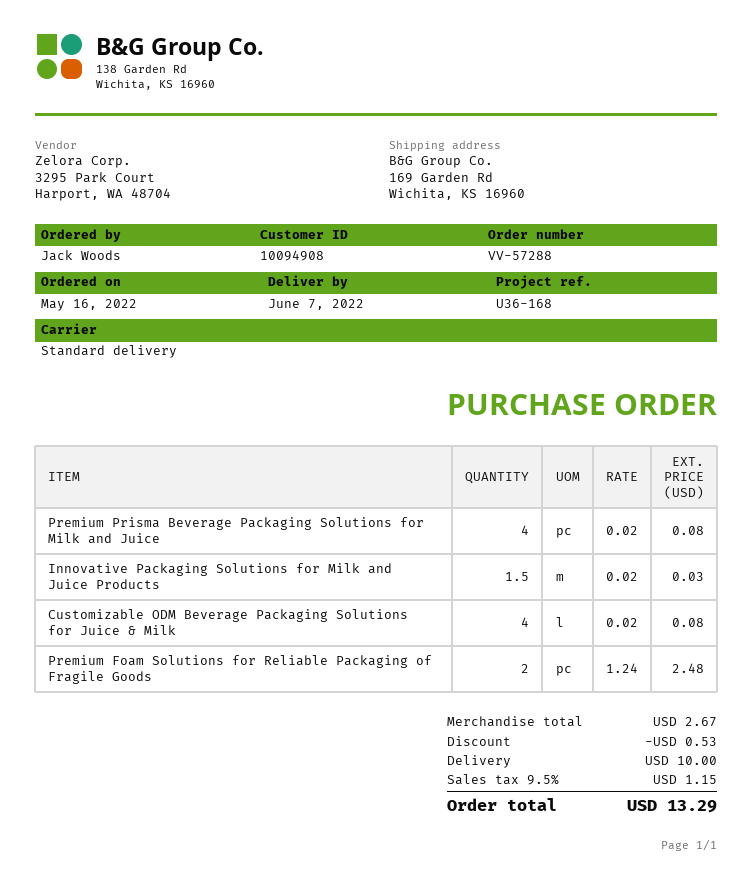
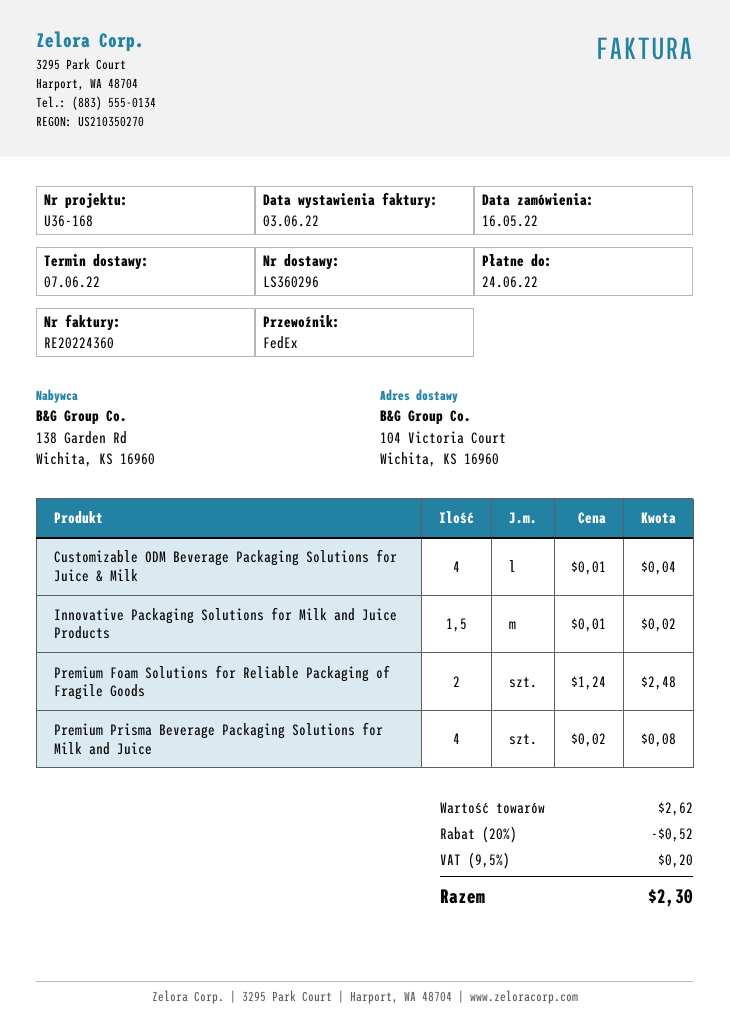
shipping method: standard -> FedEx
ship to: 169 Garden Rd, Wichita, KS 16960 -> 104 Victoria Court, Wichita, KS 16960
Innovative Packaging Solutions for Milk and Juice Products: 1.5 x 0.02 = 0.03 -> 1.5 x 0.01 = 0.02
Customizable ODM Beverage Packaging Solutions for Juice & Milk: 4 x 0.02 = 0.08 -> 4 x 0.01 = 0.04
subtotal: 2.67 -> 2.62
discount: 0.53 -> 0.52
shipping: 10.00 -> none
tax: 9.5% = 1.15 -> 9.5% = 0.20
total: 13.29 -> 2.30

